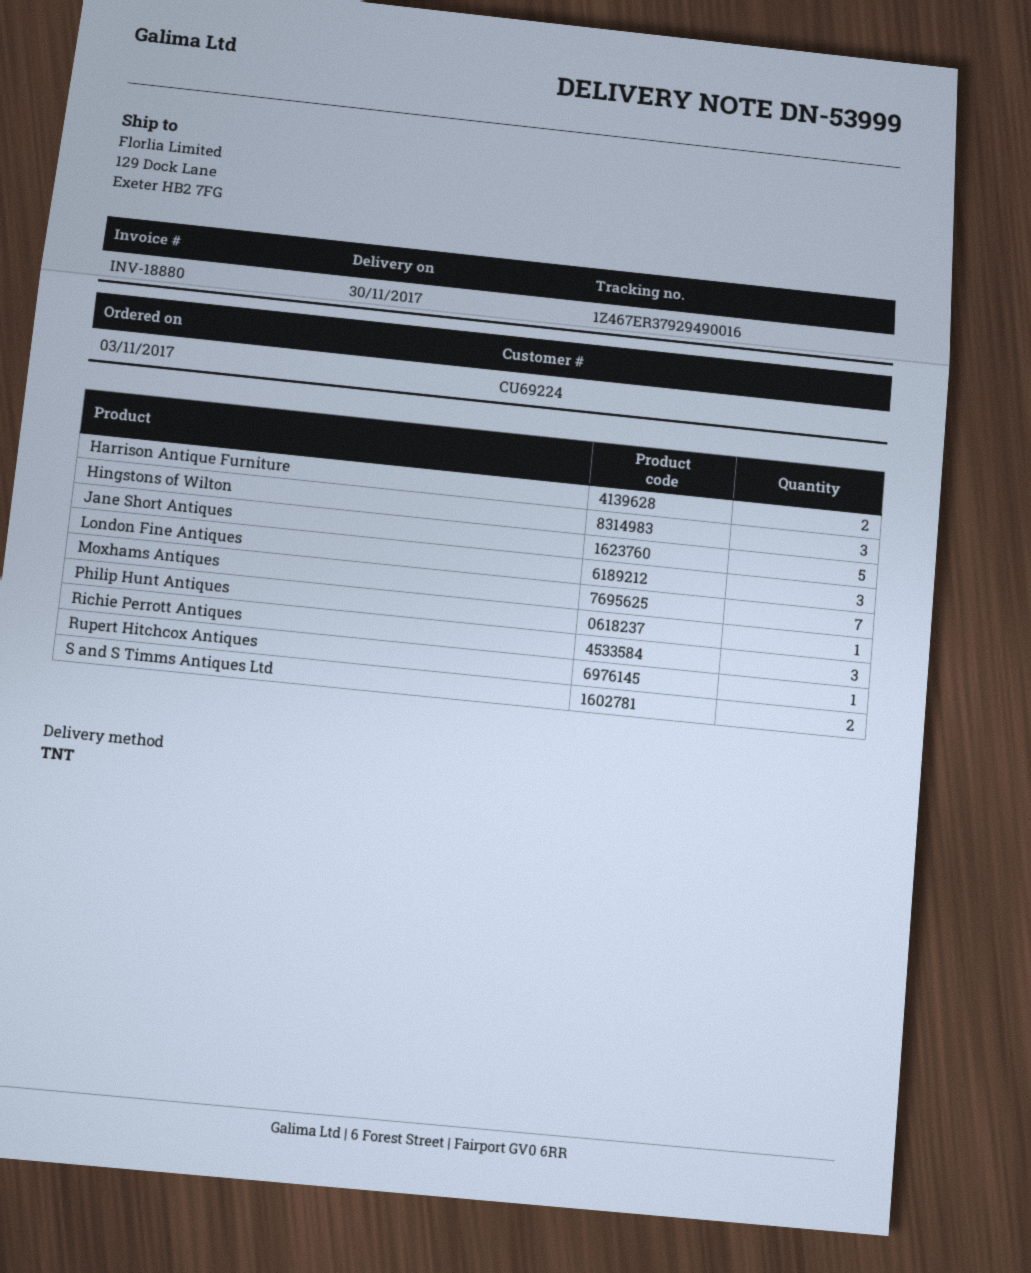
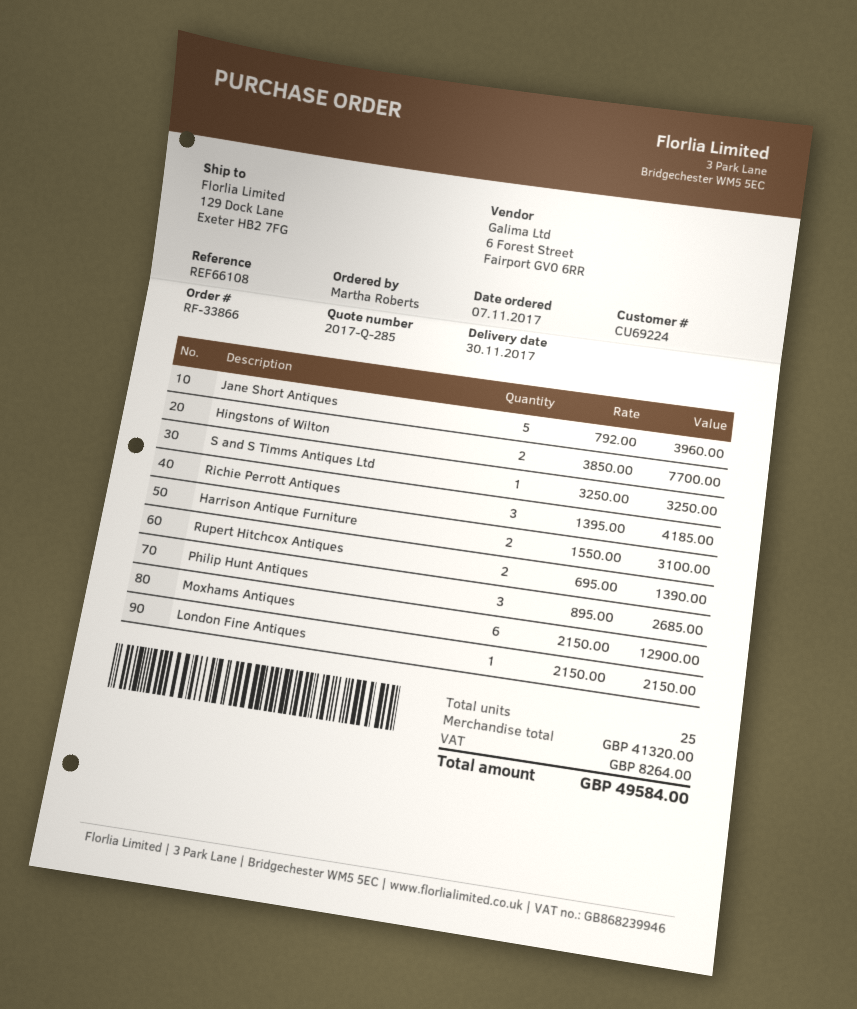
order date: 2017-11-03 -> 2017-11-07
Hingstons of Wilton: 3 -> 2
London Fine Antiques: 3 -> 1
Moxhams Antiques: 7 -> 6
Philip Hunt Antiques: 1 -> 3
Rupert Hitchcox Antiques: 1 -> 2
S and S Timms Antiques Ltd: 2 -> 1

